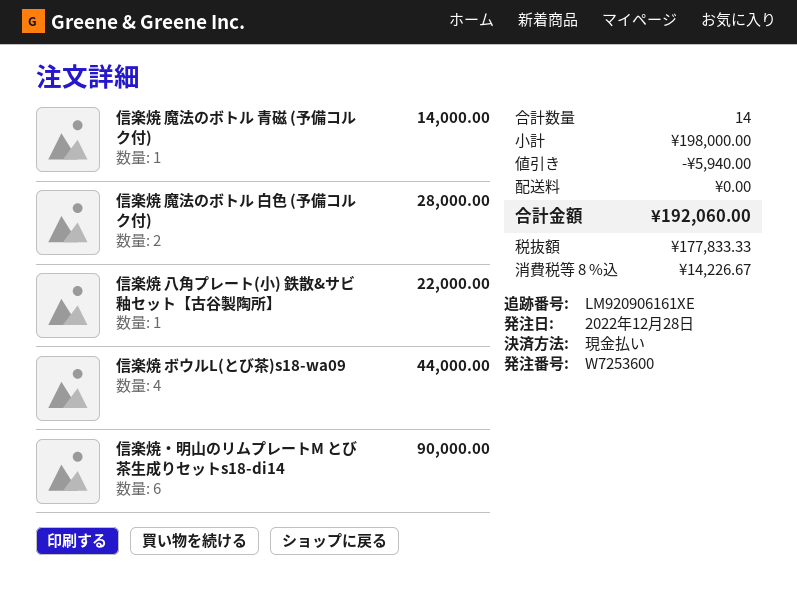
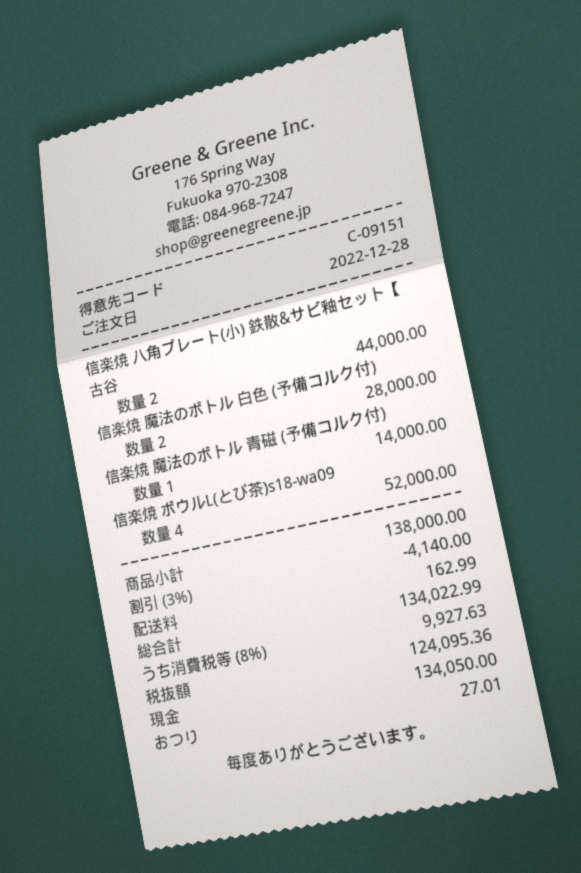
信楽焼 八角プレート(小) 鉄散&サビ釉セット【古谷製陶所】: 1 for 22000.00 -> 2 for 44000.00
信楽焼 ボウルL(とび茶)s18-wa09: 4 for 44000.00 -> 4 for 52000.00
信楽焼・明山のリムプレートM とび茶生成りセットs18-di14: 6 for 90000.00 -> none
subtotal: 198000.00 -> 138000.00
discount: 5940.00 -> 4140.00
shipping: 0.00 -> 162.99
net: 177833.33 -> 124095.36
tax: 8% = 14226.67 -> 8% = 9927.63
total: 192060.00 -> 134022.99

